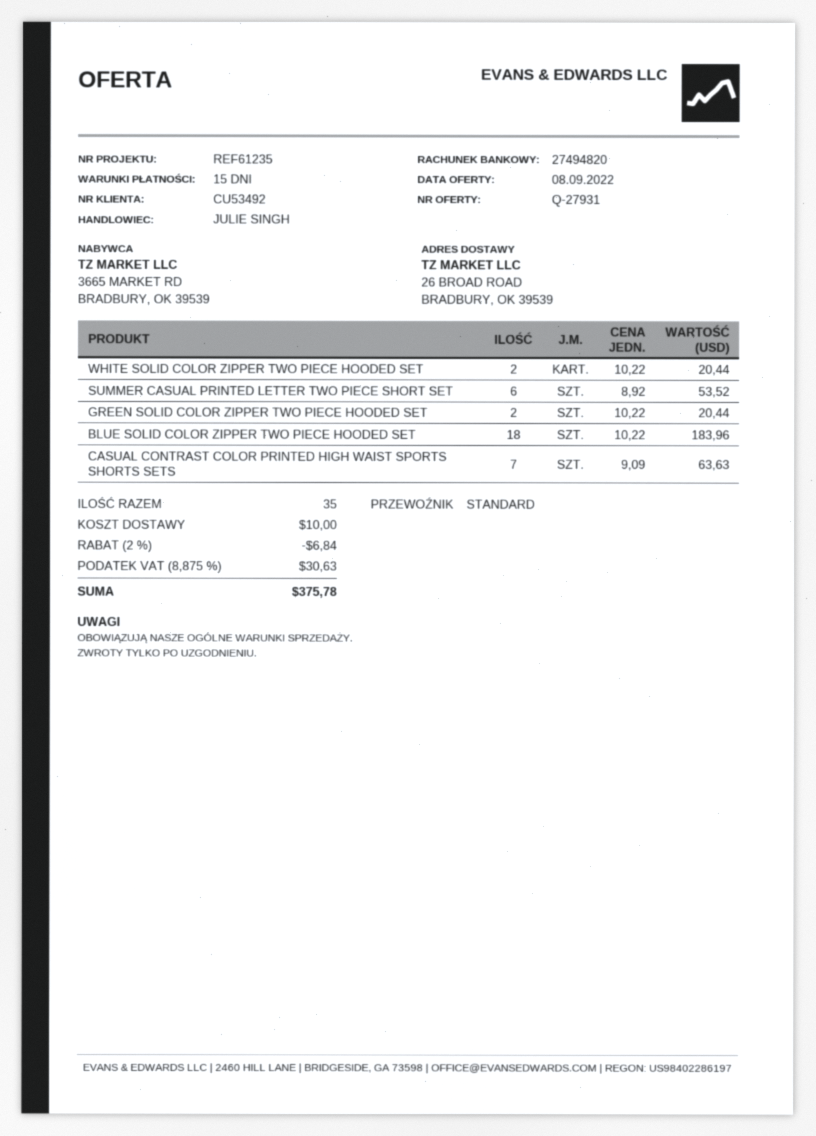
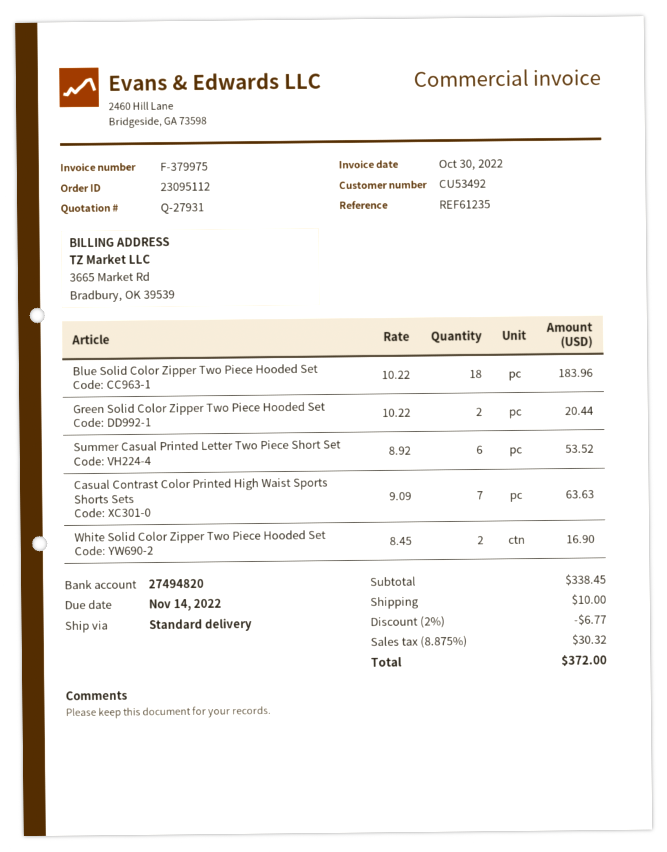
WHITE SOLID COLOR ZIPPER TWO PIECE HOODED SET: 2 x 10.22 = 20.44 -> 2 x 8.45 = 16.90
discount: 2% = 6.84 -> 2% = 6.77
tax: 8.875% = 30.63 -> 8.875% = 30.32
total: 375.78 -> 372.00

